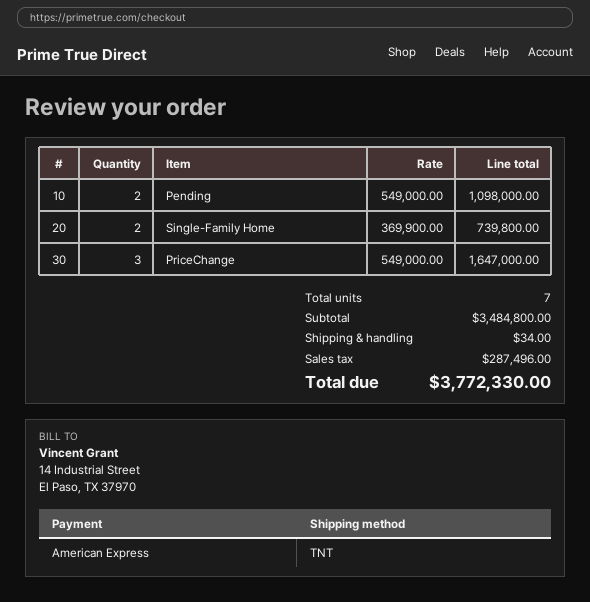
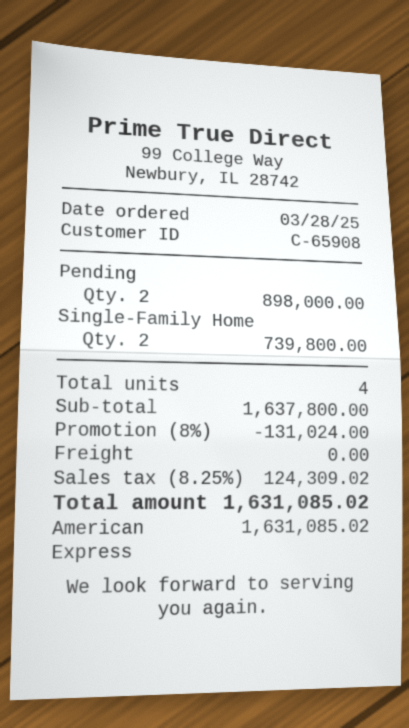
Pending: 2 for 1098000.00 -> 2 for 898000.00
PriceChange: 3 for 1647000.00 -> none
total quantity: 7 -> 4
subtotal: 3484800.00 -> 1637800.00
discount: none -> 8% = 131024.00
shipping: 34.00 -> 0.00
tax: 287496.00 -> 124309.02
total: 3772330.00 -> 1631085.02

